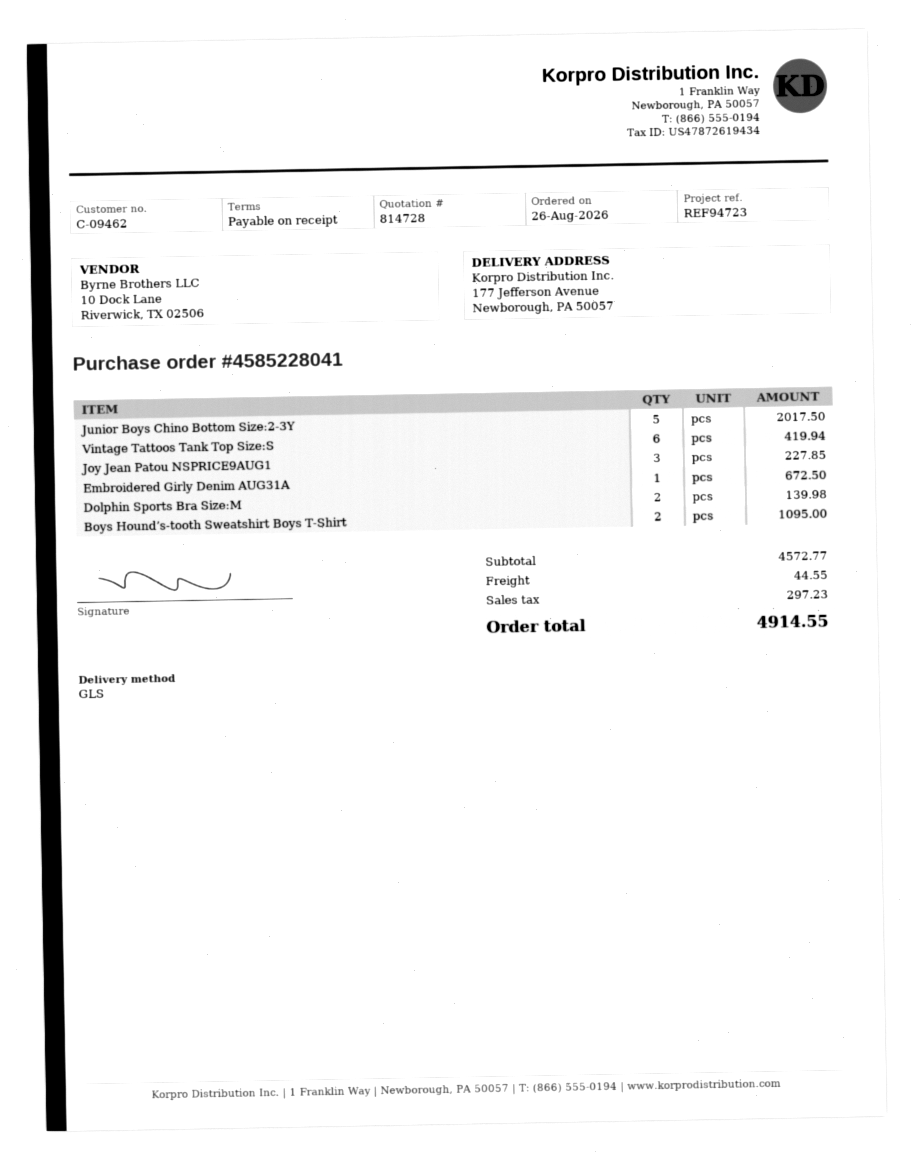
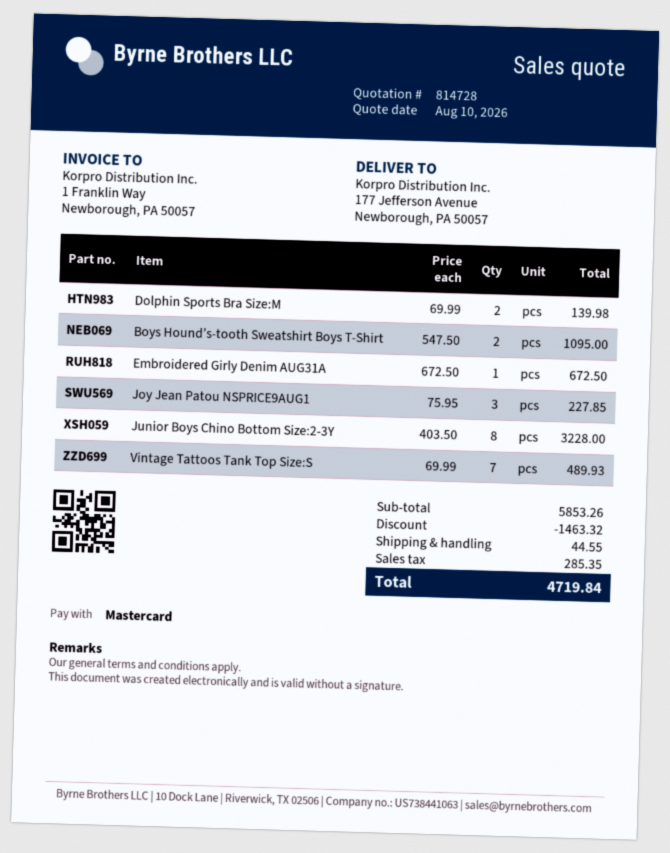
Junior Boys Chino Bottom Size:2-3Y: 5 for 2017.50 -> 8 for 3228.00
Vintage Tattoos Tank Top Size:S: 6 for 419.94 -> 7 for 489.93
subtotal: 4572.77 -> 5853.26
discount: none -> 1463.32
tax: 297.23 -> 285.35
total: 4914.55 -> 4719.84

